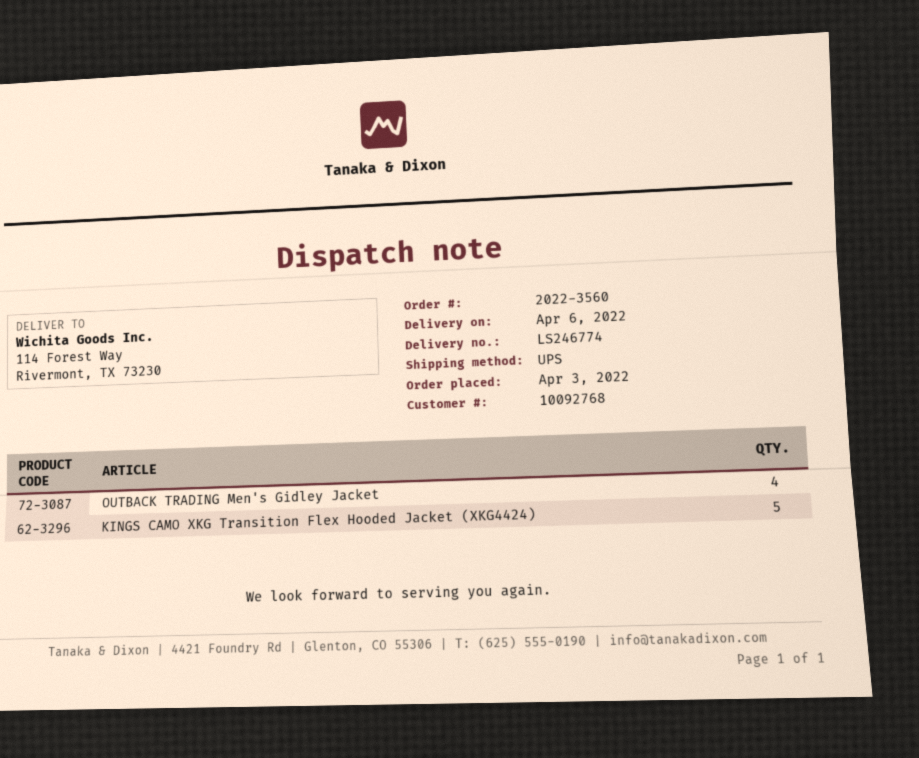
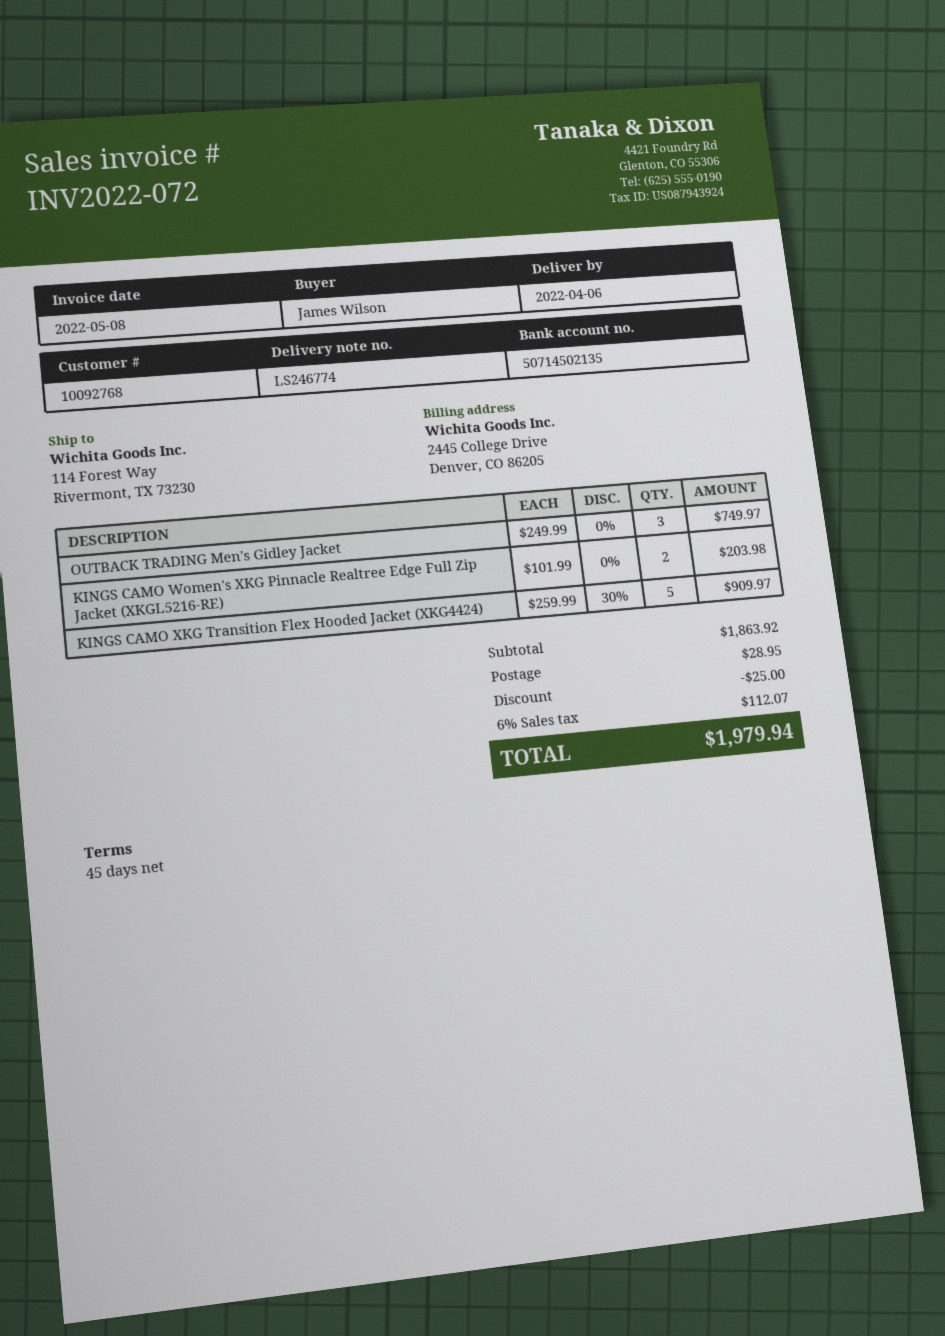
OUTBACK TRADING Men's Gidley Jacket: 4 -> 3
KINGS CAMO Women's XKG Pinnacle Realtree Edge Full Zip Jacket (XKGL5216-RE): none -> 2

